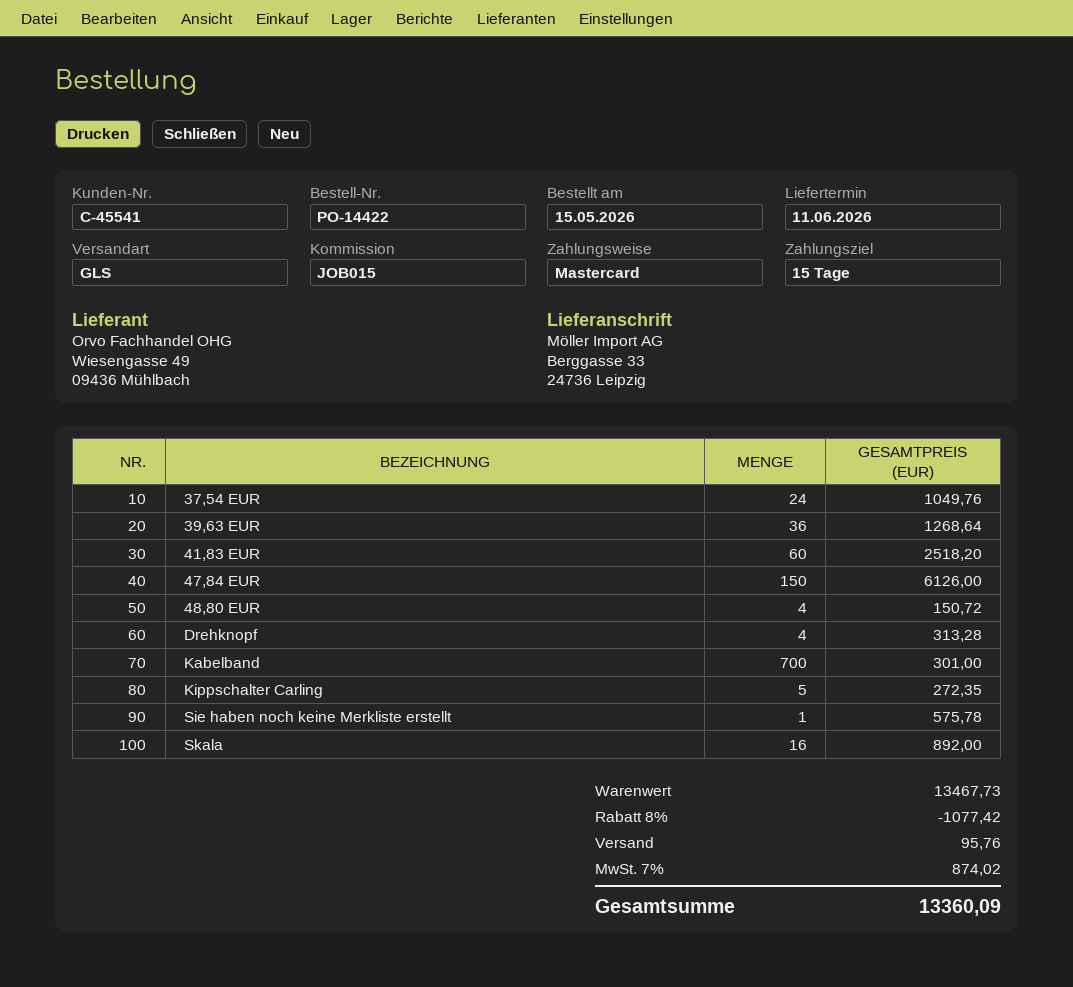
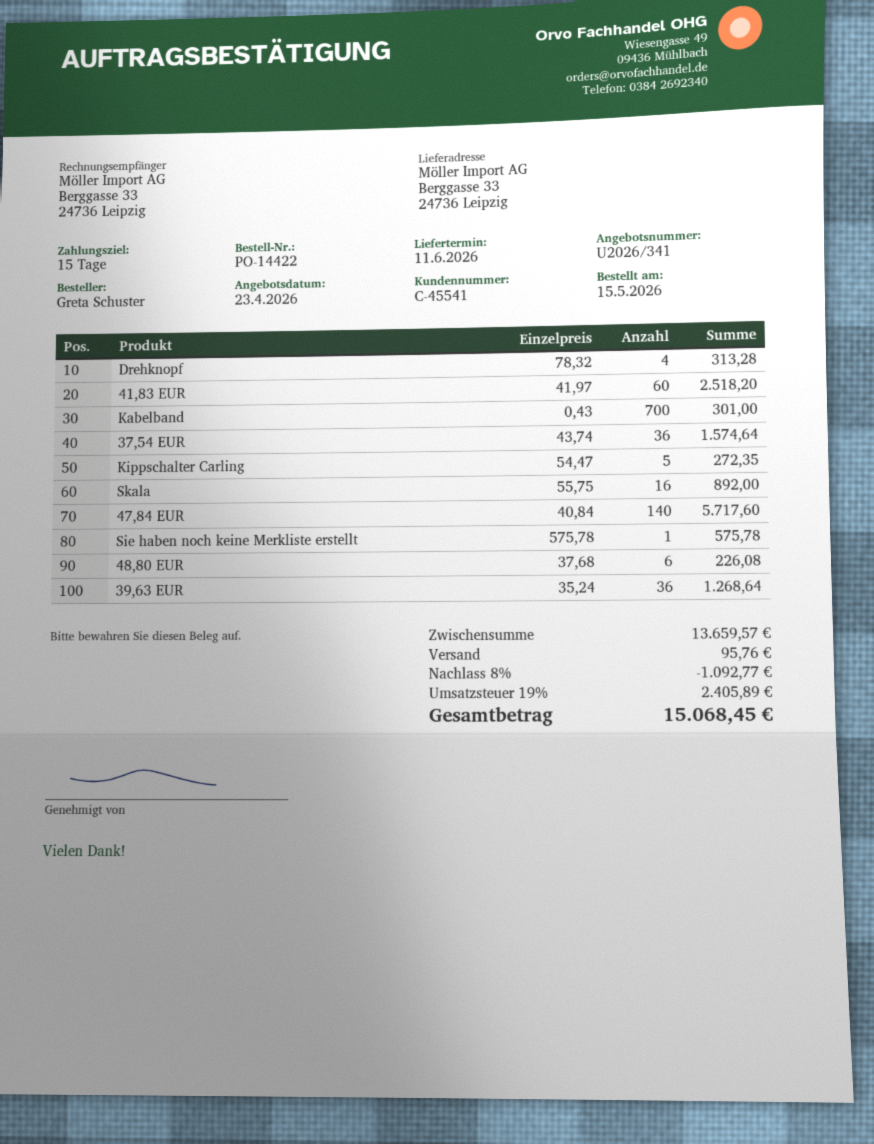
37,54 EUR: 24 for 1049.76 -> 36 for 1574.64
47,84 EUR: 150 for 6126.00 -> 140 for 5717.60
48,80 EUR: 4 for 150.72 -> 6 for 226.08
subtotal: 13467.73 -> 13659.57
discount: 8% = 1077.42 -> 8% = 1092.77
tax: 7% = 874.02 -> 19% = 2405.89
total: 13360.09 -> 15068.45

